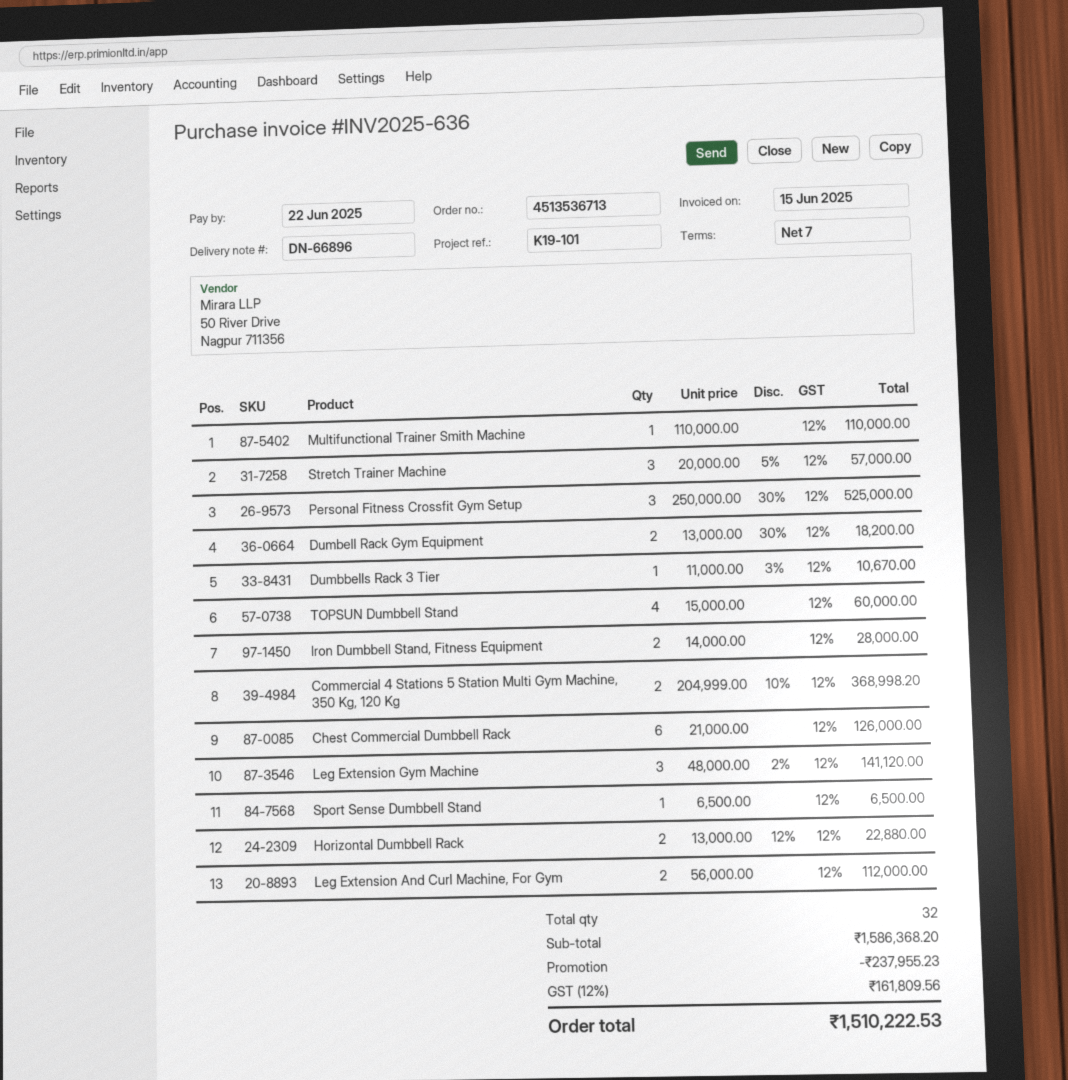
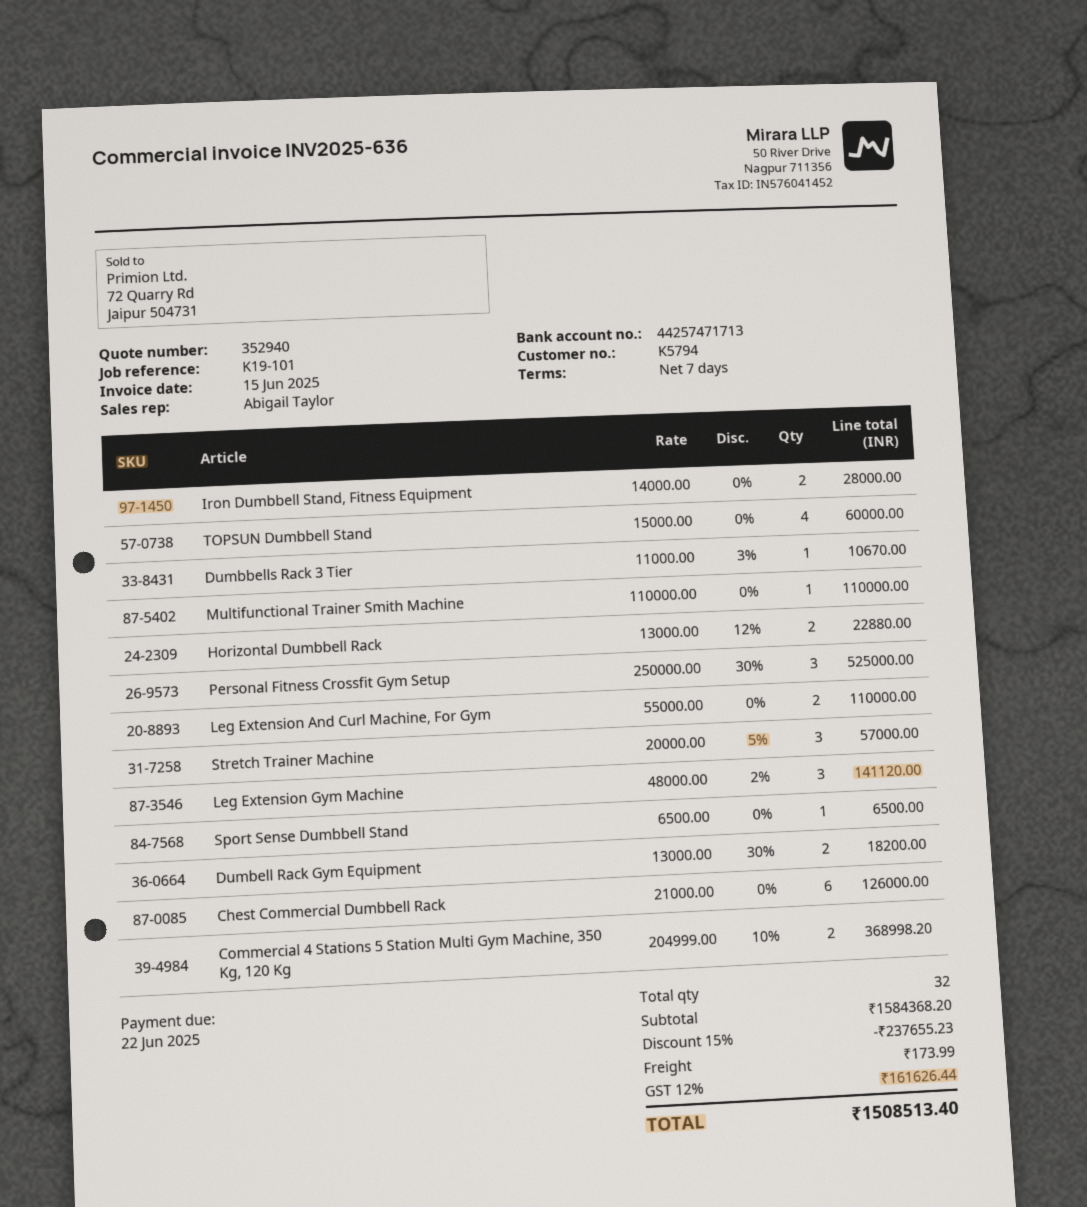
Leg Extension And Curl Machine, For Gym: 2 x 56000.00 = 112000.00 -> 2 x 55000.00 = 110000.00
subtotal: 1586368.20 -> 1584368.20
discount: 237955.23 -> 237655.23
shipping: none -> 173.99
tax: 12% = 161809.56 -> 12% = 161626.44
total: 1510222.53 -> 1508513.40

